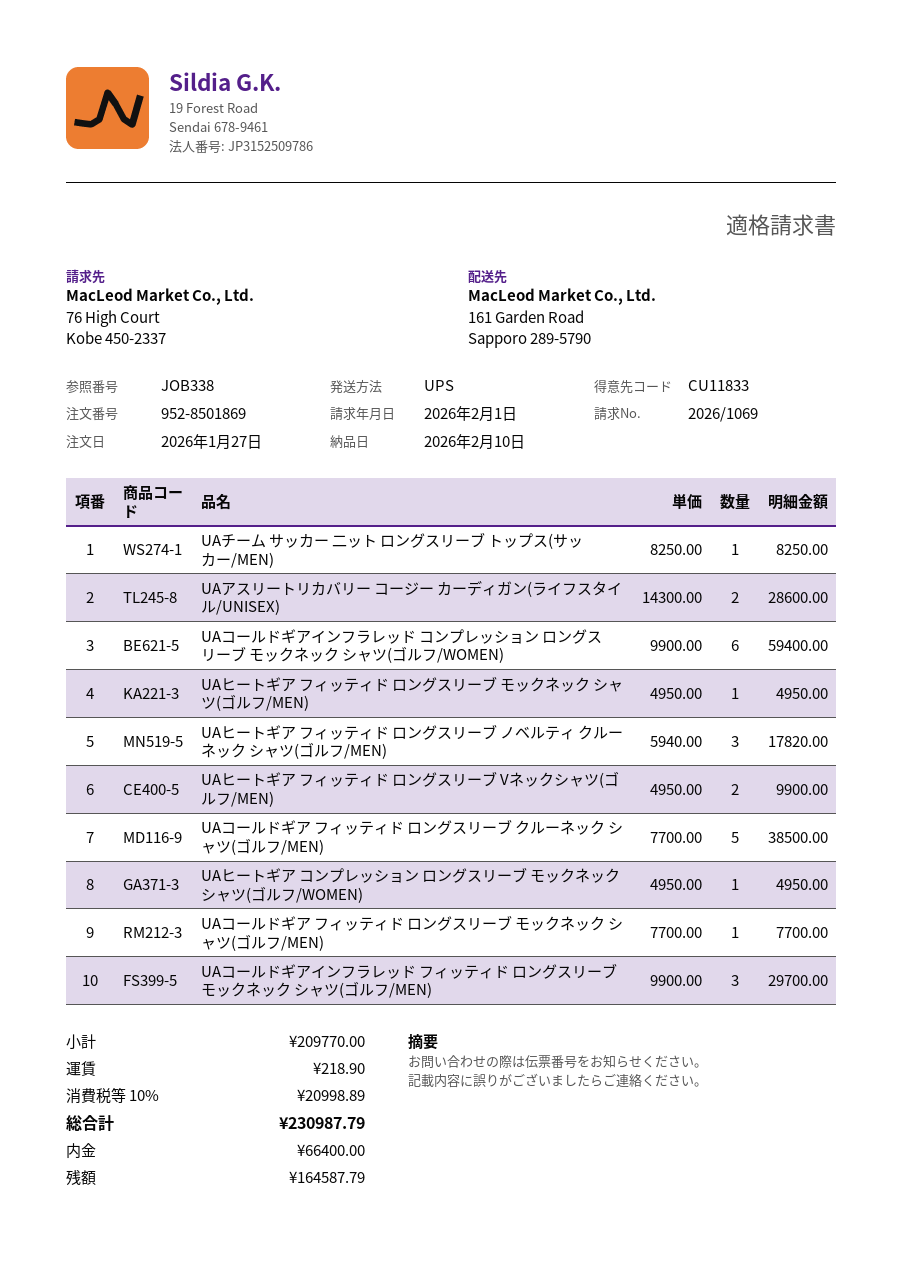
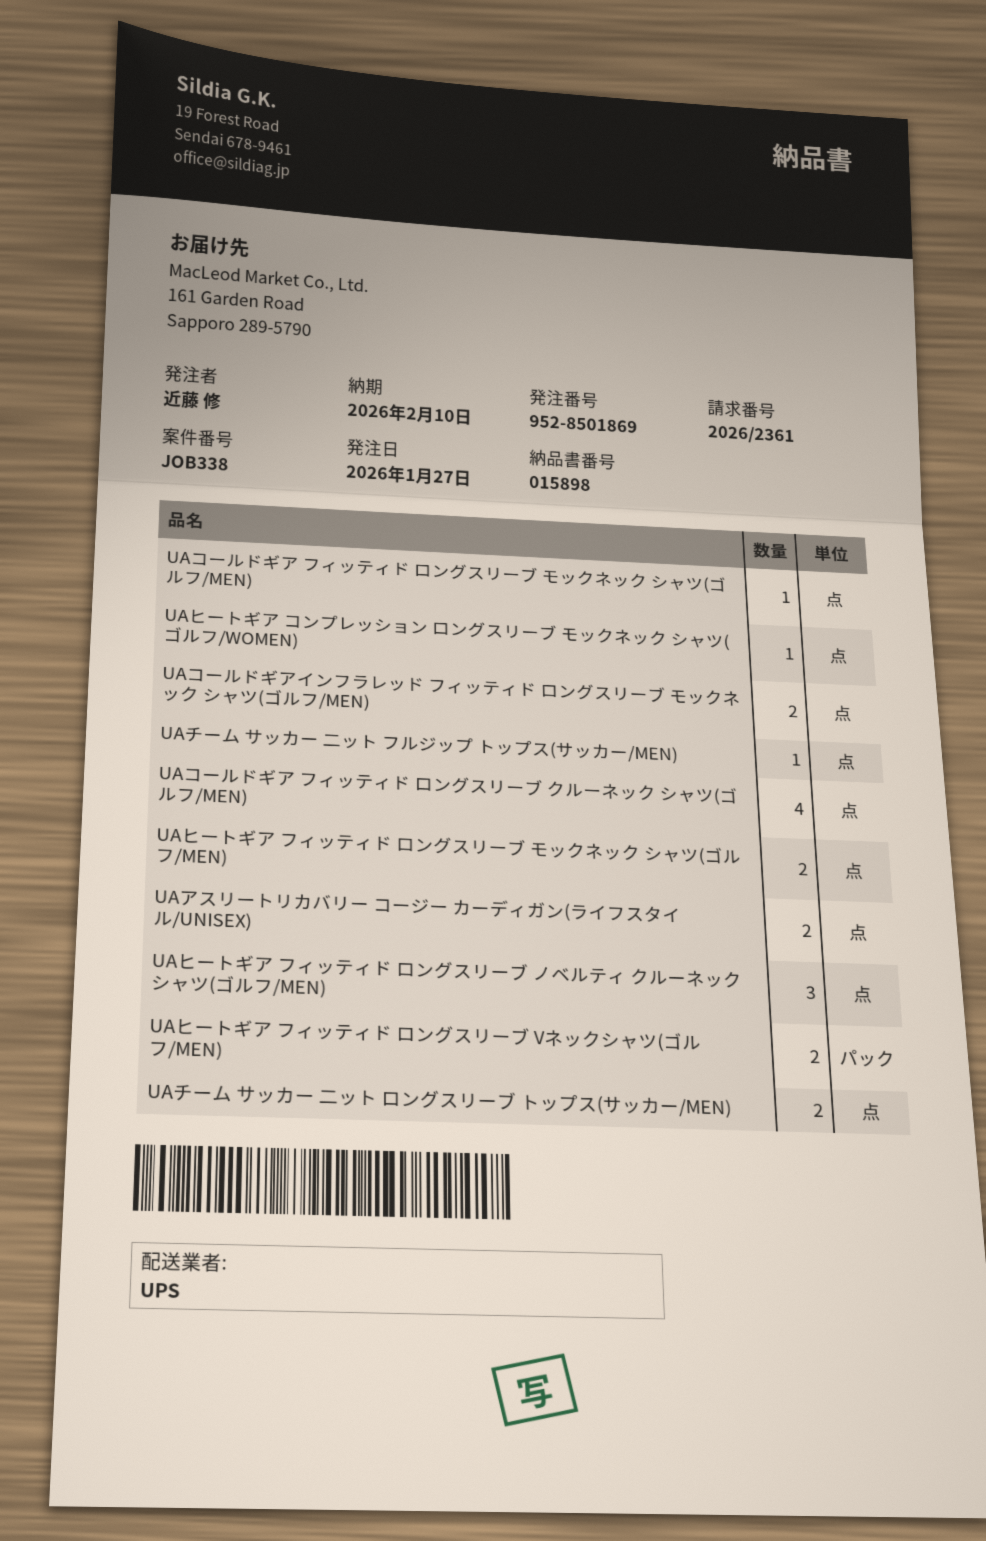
invoice number: 2026/1069 -> 2026/2361
UAチーム サッカー 二ット ロングスリーブ トップス(サッカー/MEN): 1 -> 2
UAコールドギアインフラレッド コンプレッション ロングスリーブ モックネック シャツ(ゴルフ/WOMEN): 6 -> none
UAヒートギア フィッティド ロングスリーブ モックネック シャツ(ゴルフ/MEN): 1 -> 2
UAコールドギア フィッティド ロングスリーブ クルーネック シャツ(ゴルフ/MEN): 5 -> 4
UAコールドギアインフラレッド フィッティド ロングスリーブ モックネック シャツ(ゴルフ/MEN): 3 -> 2
UAチーム サッカー 二ット フルジップ トップス(サッカー/MEN): none -> 1

